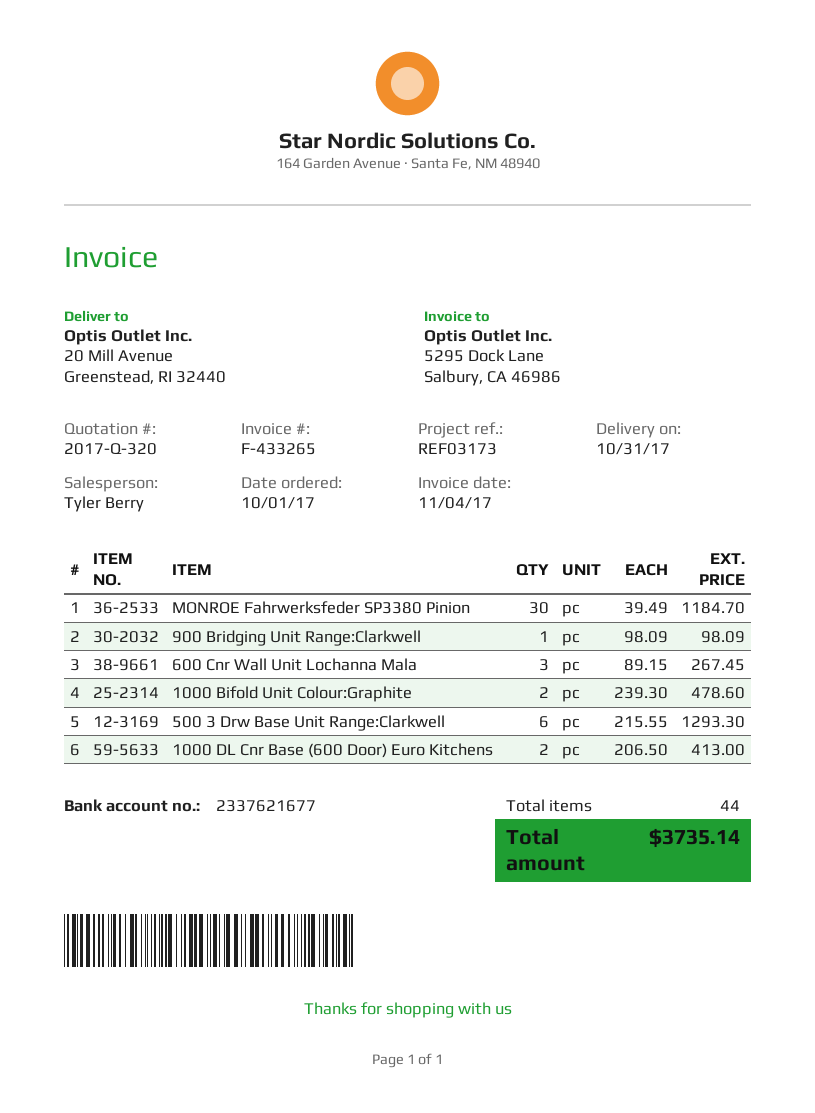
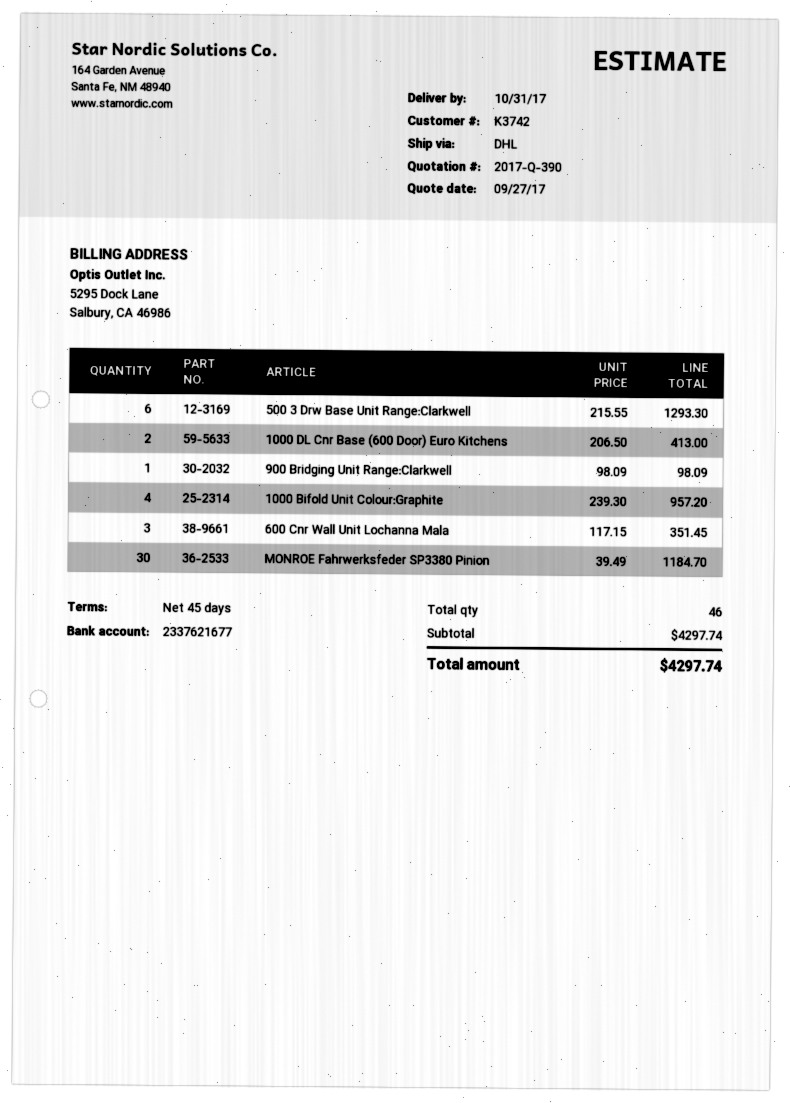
quote number: 2017-Q-320 -> 2017-Q-390
600 Cnr Wall Unit Lochanna Mala: 3 x 89.15 = 267.45 -> 3 x 117.15 = 351.45
1000 Bifold Unit Colour:Graphite: 2 x 239.30 = 478.60 -> 4 x 239.30 = 957.20
total quantity: 44 -> 46
total: 3735.14 -> 4297.74

